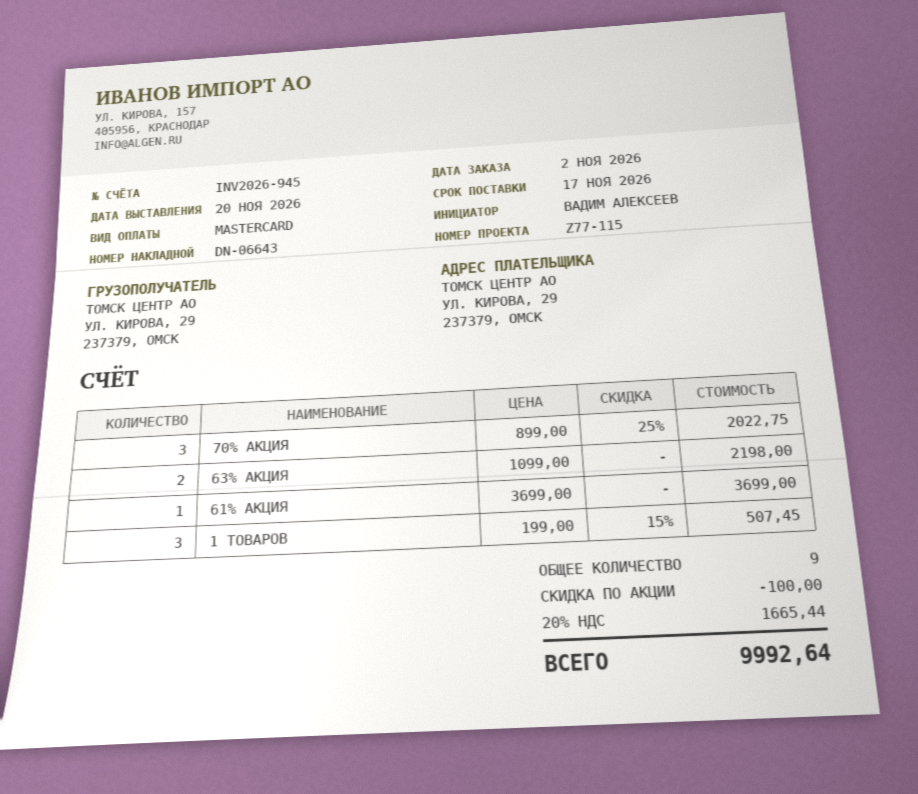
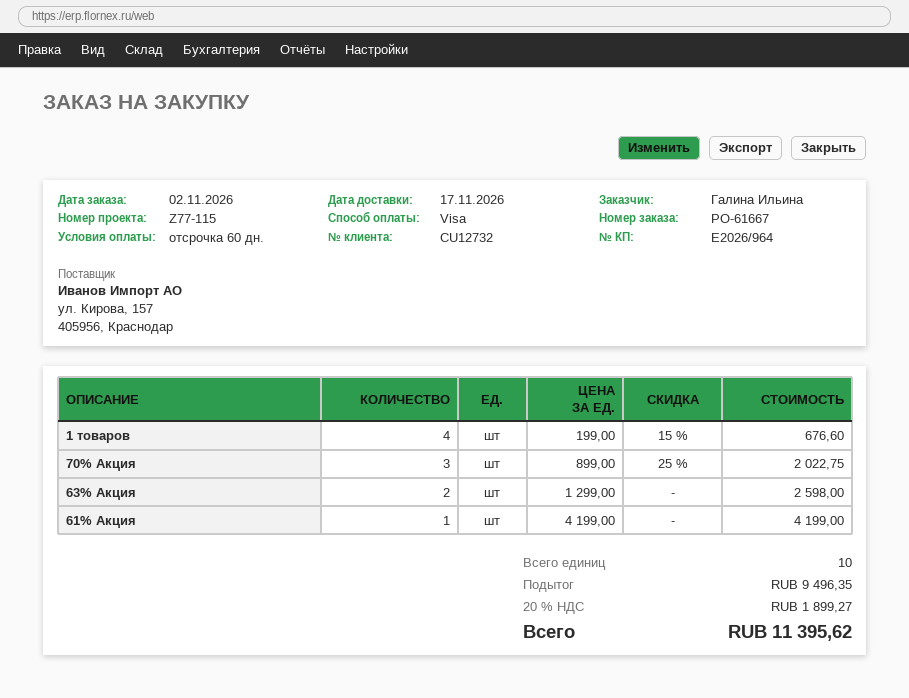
ordered by: ВАДИМ АЛЕКСЕЕВ -> Галина Ильина
payment method: Mastercard -> Visa
63% AКЦИЯ: 2 x 1099.00 = 2198.00 -> 2 x 1299.00 = 2598.00
61% AКЦИЯ: 1 x 3699.00 = 3699.00 -> 1 x 4199.00 = 4199.00
1 ТОВАРОВ: 3 x 199.00 - 15% = 507.45 -> 4 x 199.00 - 15% = 676.60
total quantity: 9 -> 10
discount: 100.00 -> none
tax: 20% = 1665.44 -> 20% = 1899.27
total: 9992.64 -> 11395.62

